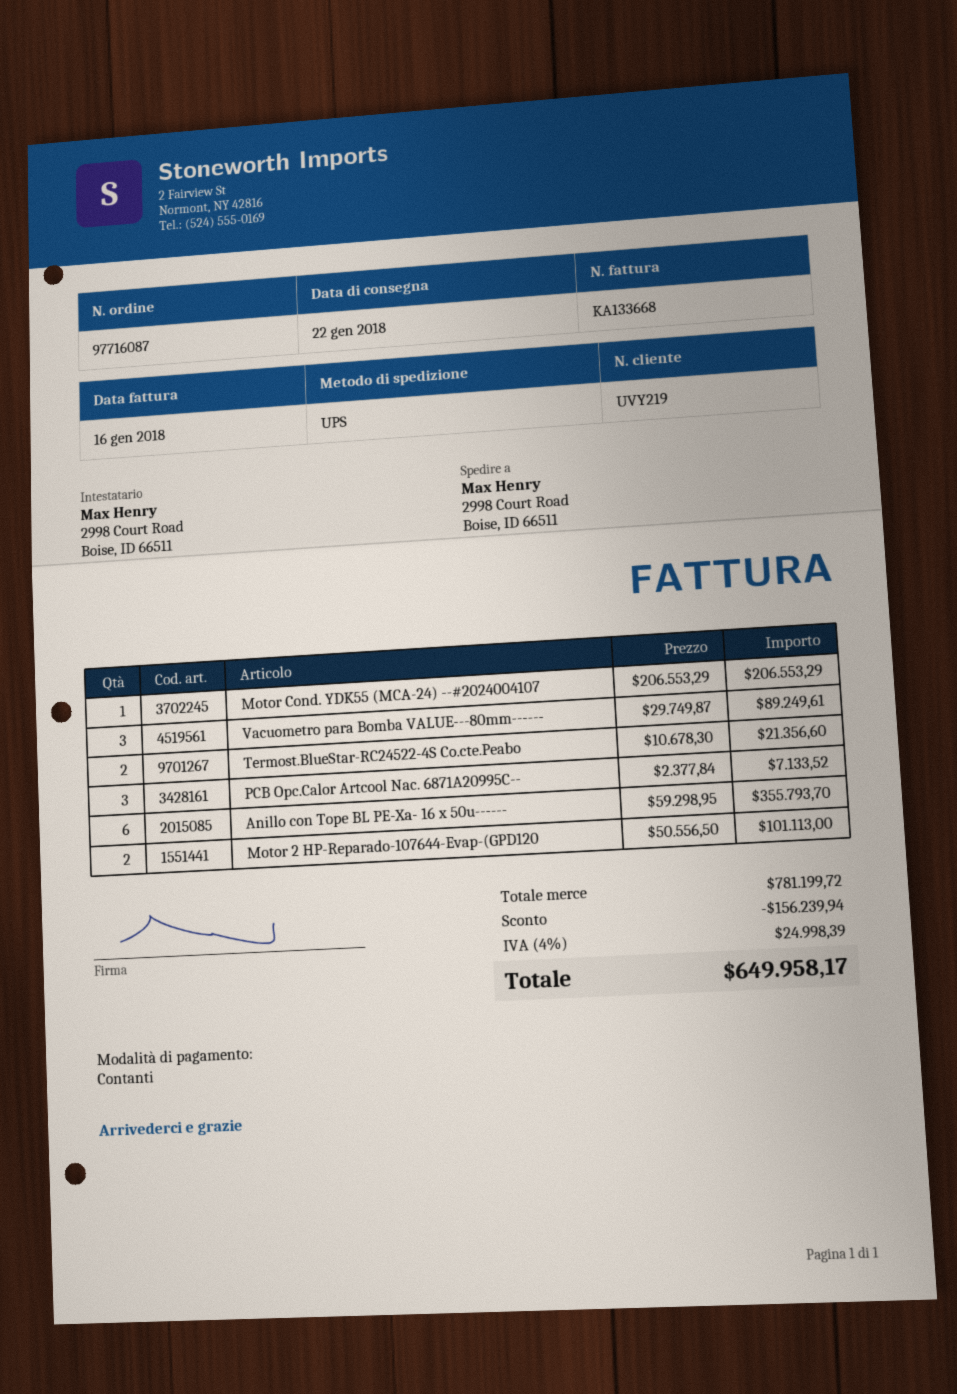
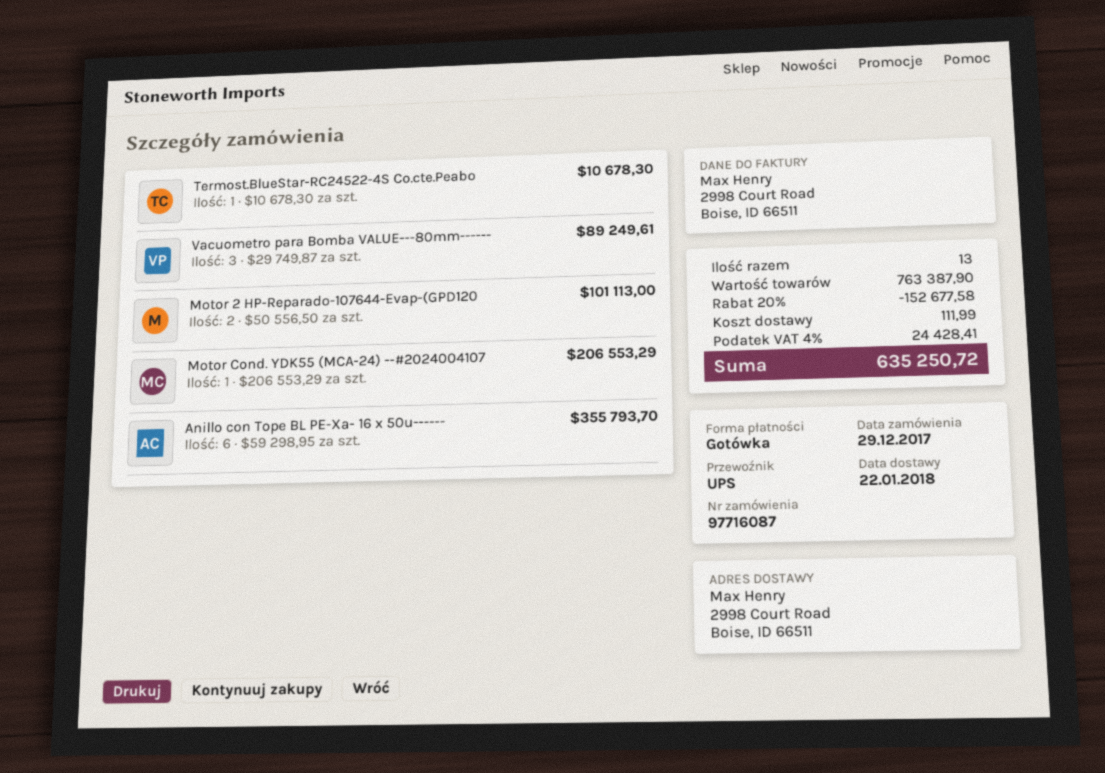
Termost.BlueStar-RC24522-4S Co.cte.Peabo: 2 x 10678.30 = 21356.60 -> 1 x 10678.30 = 10678.30
PCB Opc.Calor Artcool Nac. 6871A20995C--: 3 x 2377.84 = 7133.52 -> none
subtotal: 781199.72 -> 763387.90
discount: 156239.94 -> 152677.58
shipping: none -> 111.99
tax: 4% = 24998.39 -> 4% = 24428.41
total: 649958.17 -> 635250.72

